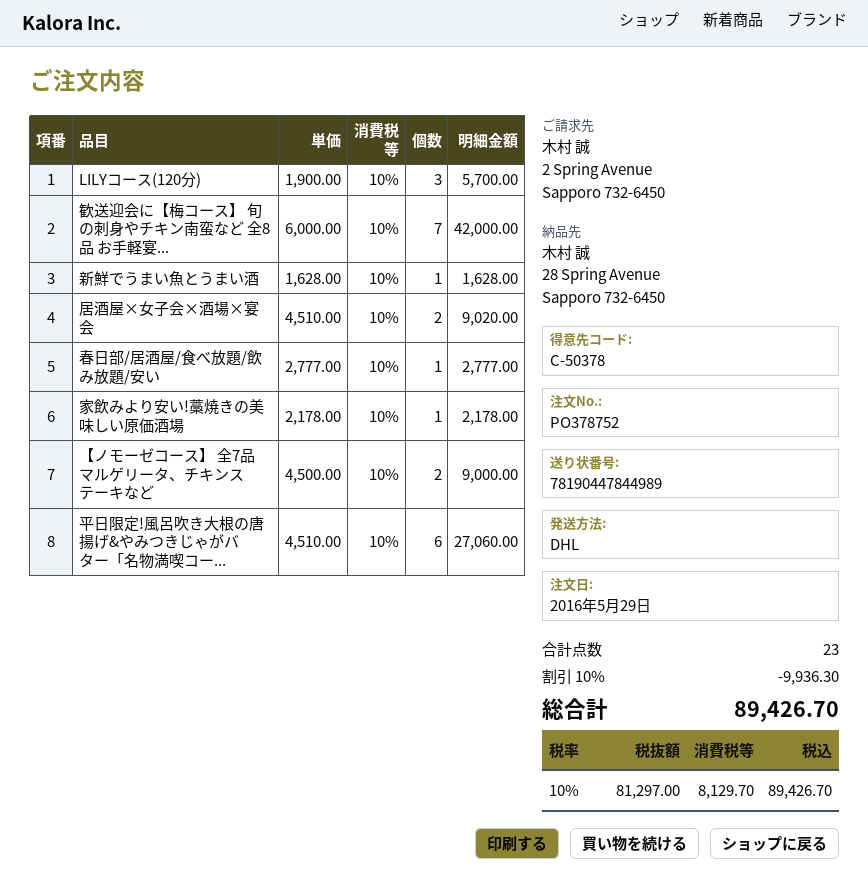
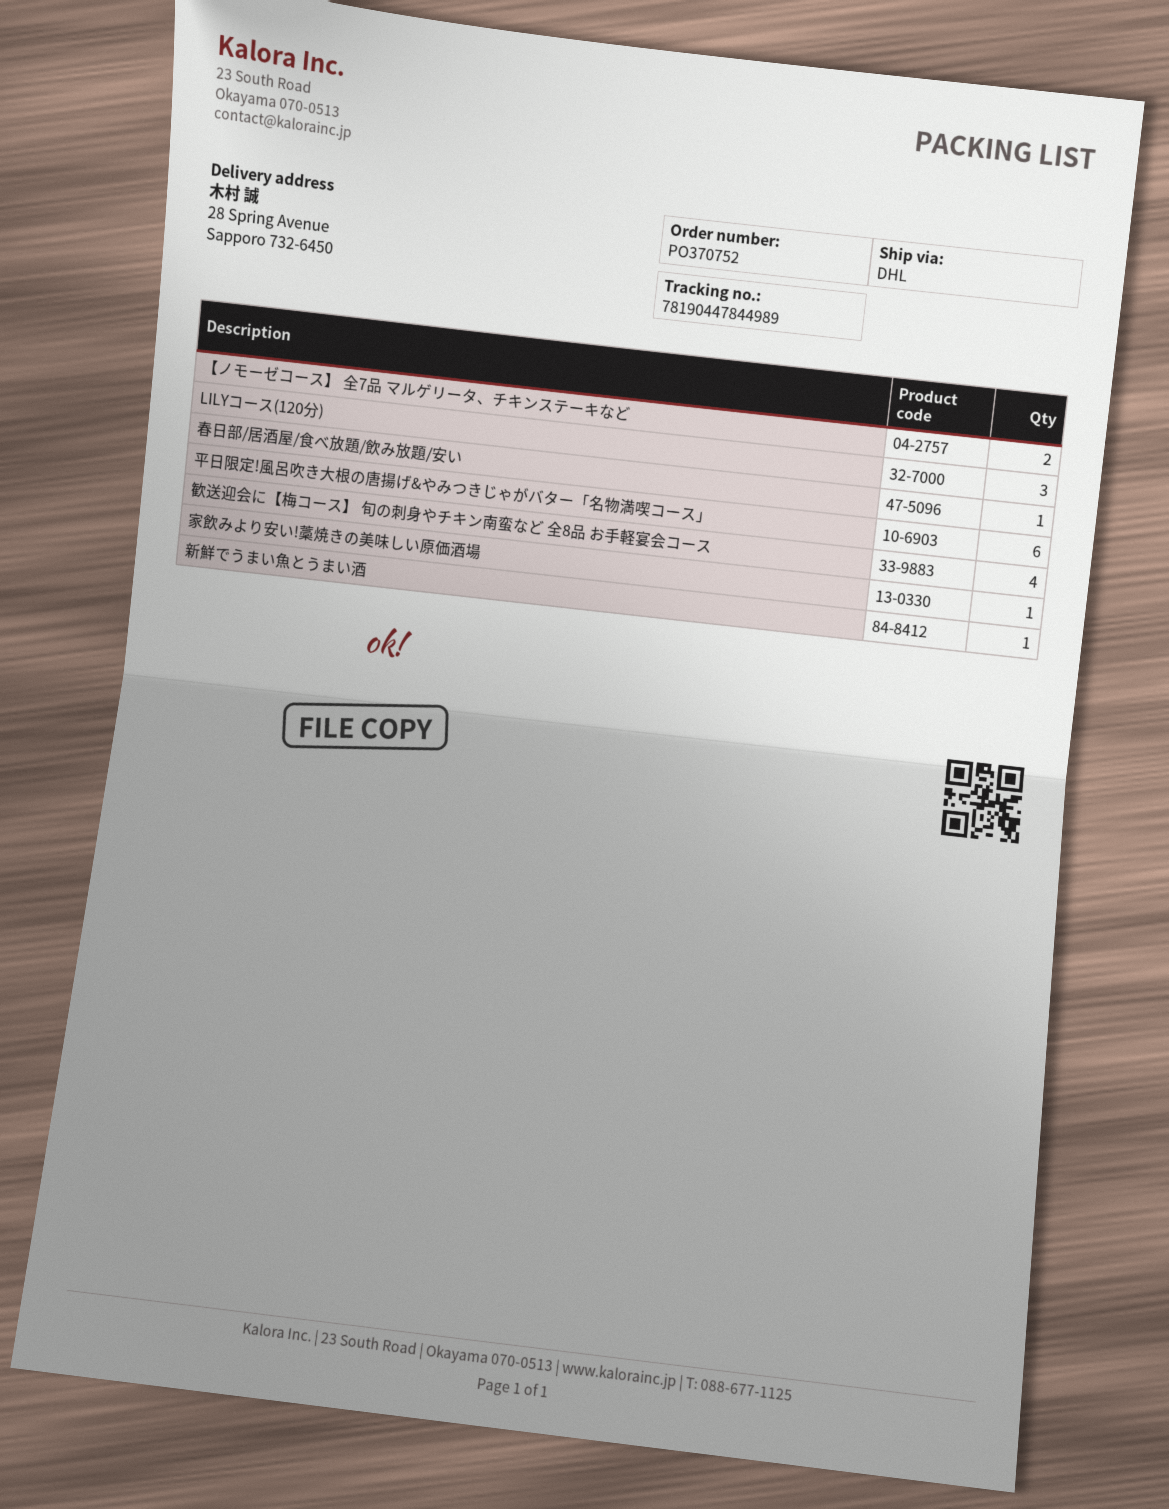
order number: PO378752 -> PO370752
歓送迎会に【梅コース】 旬の刺身やチキン南蛮など 全8品 お手軽宴...: 7 -> 4
居酒屋×女子会×酒場×宴会: 2 -> none

